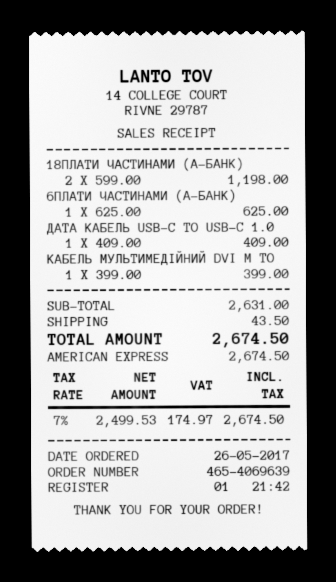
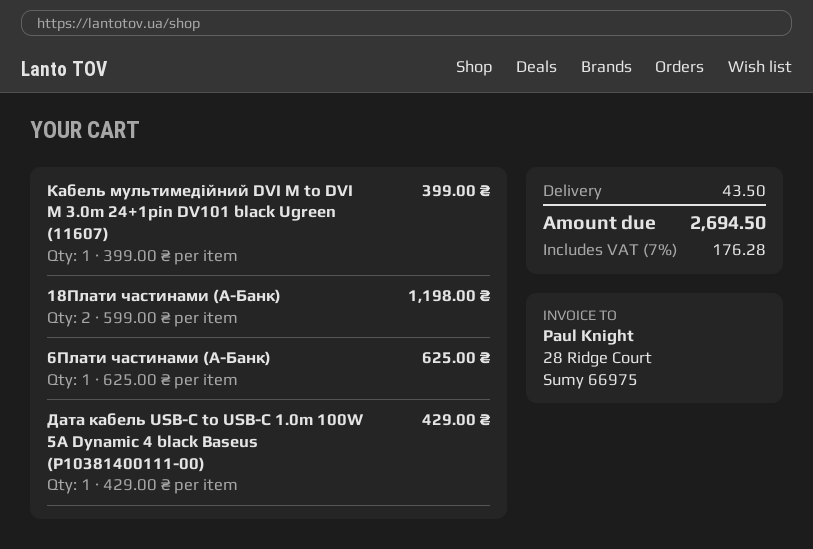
ДАТА КАБЕЛЬ USB-C TO USB-C 1.0: 1 x 409.00 = 409.00 -> 1 x 429.00 = 429.00
tax: 7% = 174.97 -> 7% = 176.28
total: 2674.50 -> 2694.50

